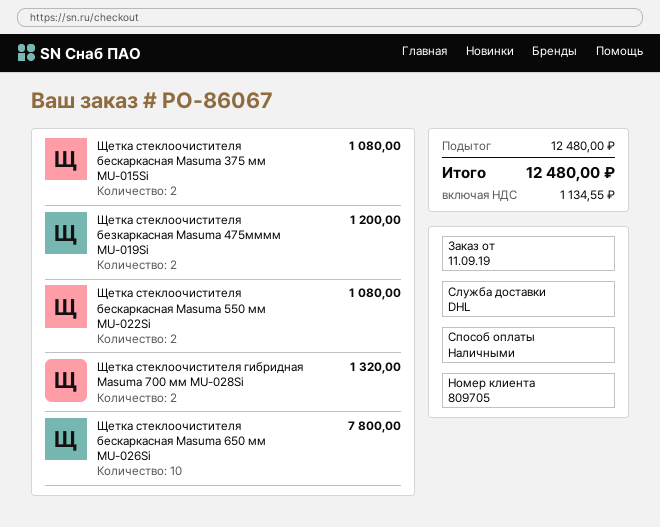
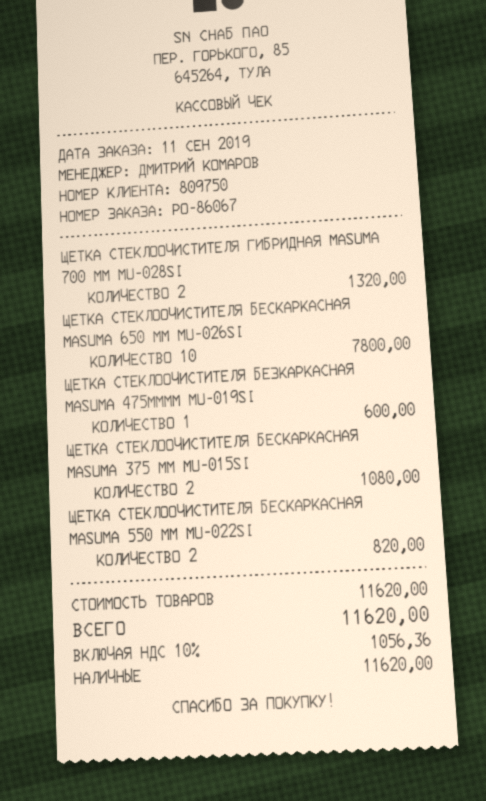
customer number: 809705 -> 809750
Щетка стеклоочистителя безкаркасная Masuma 475мммм MU-019Si: 2 for 1200.00 -> 1 for 600.00
Щетка стеклоочистителя бескаркасная Masuma 550 мм MU-022Si: 2 for 1080.00 -> 2 for 820.00
subtotal: 12480.00 -> 11620.00
tax: 1134.55 -> 1056.36
total: 12480.00 -> 11620.00

